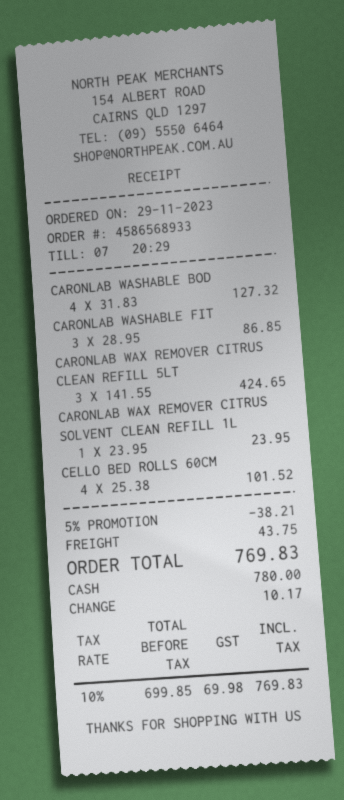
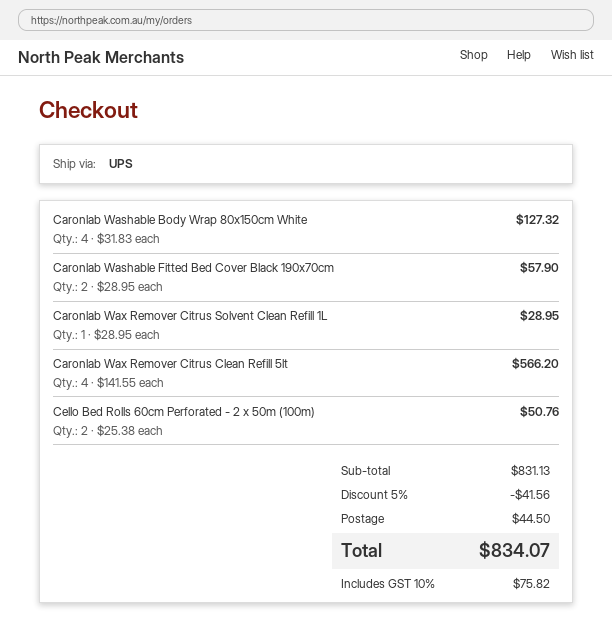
CARONLAB WASHABLE FIT: 3 x 28.95 = 86.85 -> 2 x 28.95 = 57.90
CARONLAB WAX REMOVER CITRUS CLEAN REFILL 5LT: 3 x 141.55 = 424.65 -> 4 x 141.55 = 566.20
CARONLAB WAX REMOVER CITRUS SOLVENT CLEAN REFILL 1L: 1 x 23.95 = 23.95 -> 1 x 28.95 = 28.95
CELLO BED ROLLS 60CM: 4 x 25.38 = 101.52 -> 2 x 25.38 = 50.76
discount: 5% = 38.21 -> 5% = 41.56
shipping: 43.75 -> 44.50
tax: 10% = 69.98 -> 10% = 75.82
total: 769.83 -> 834.07

